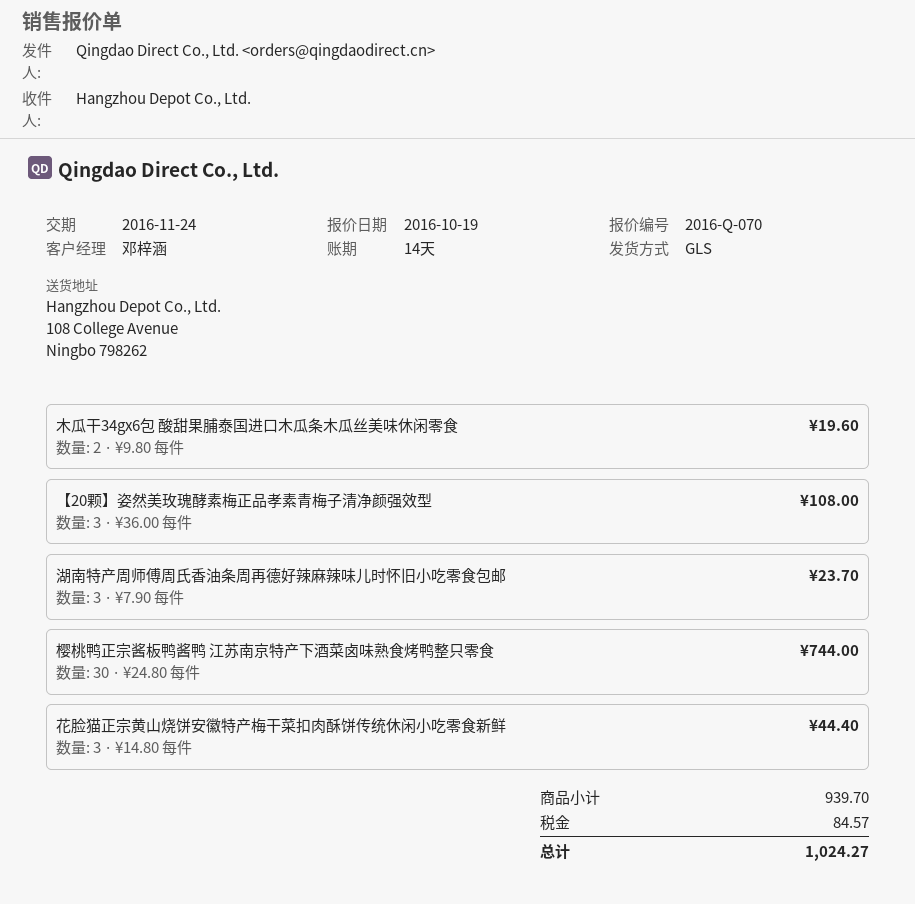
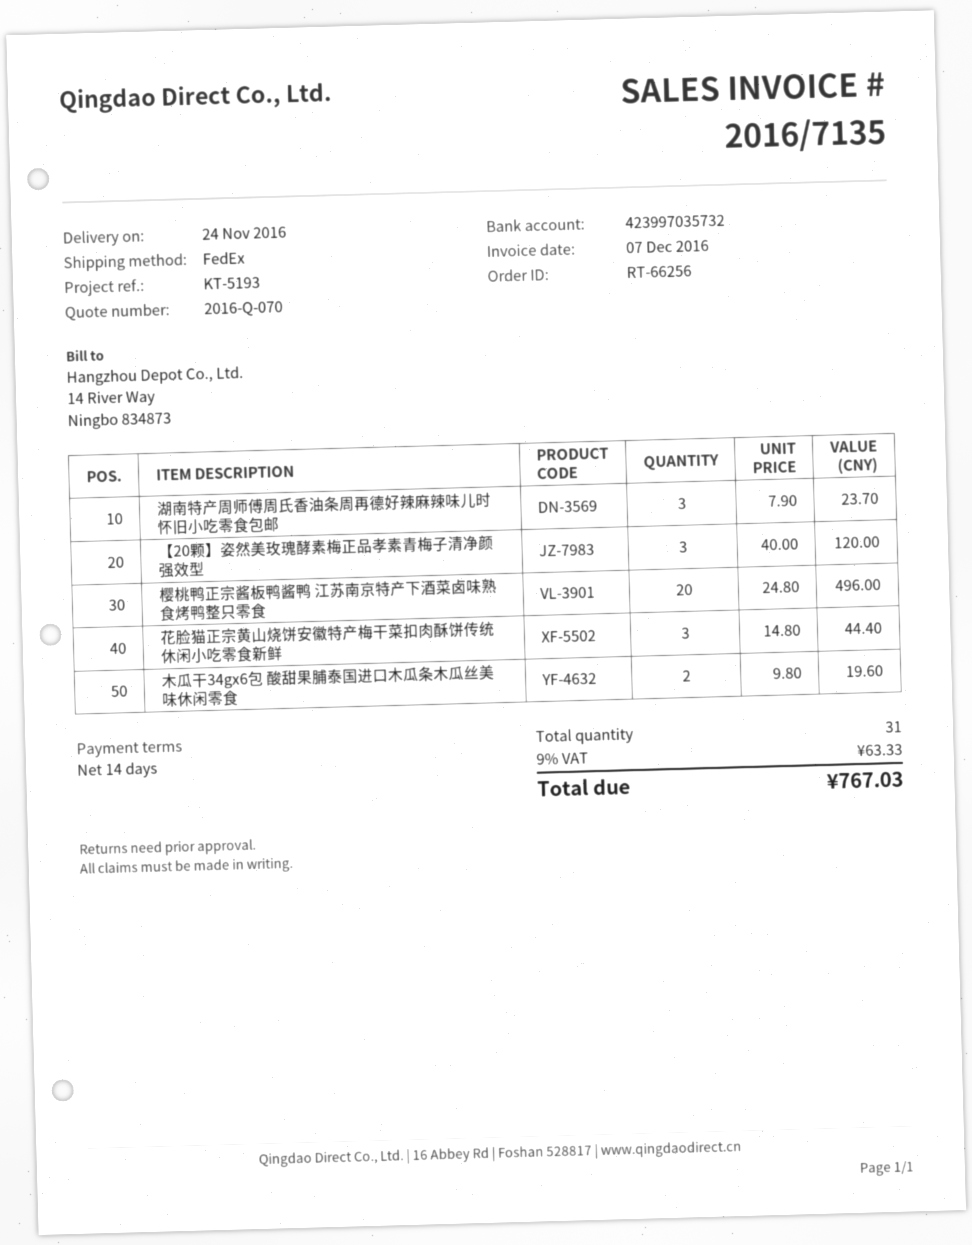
shipping method: GLS -> FedEx
【20颗】姿然美玫瑰酵素梅正品孝素青梅子清净颜强效型: 3 x 36.00 = 108.00 -> 3 x 40.00 = 120.00
樱桃鸭正宗酱板鸭酱鸭 江苏南京特产下酒菜卤味熟食烤鸭整只零食: 30 x 24.80 = 744.00 -> 20 x 24.80 = 496.00
tax: 84.57 -> 63.33
total: 1024.27 -> 767.03

